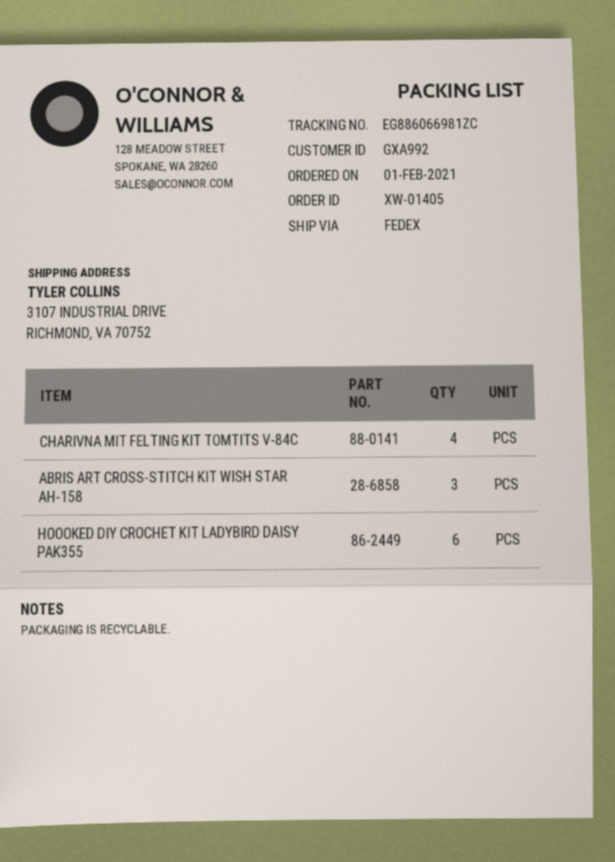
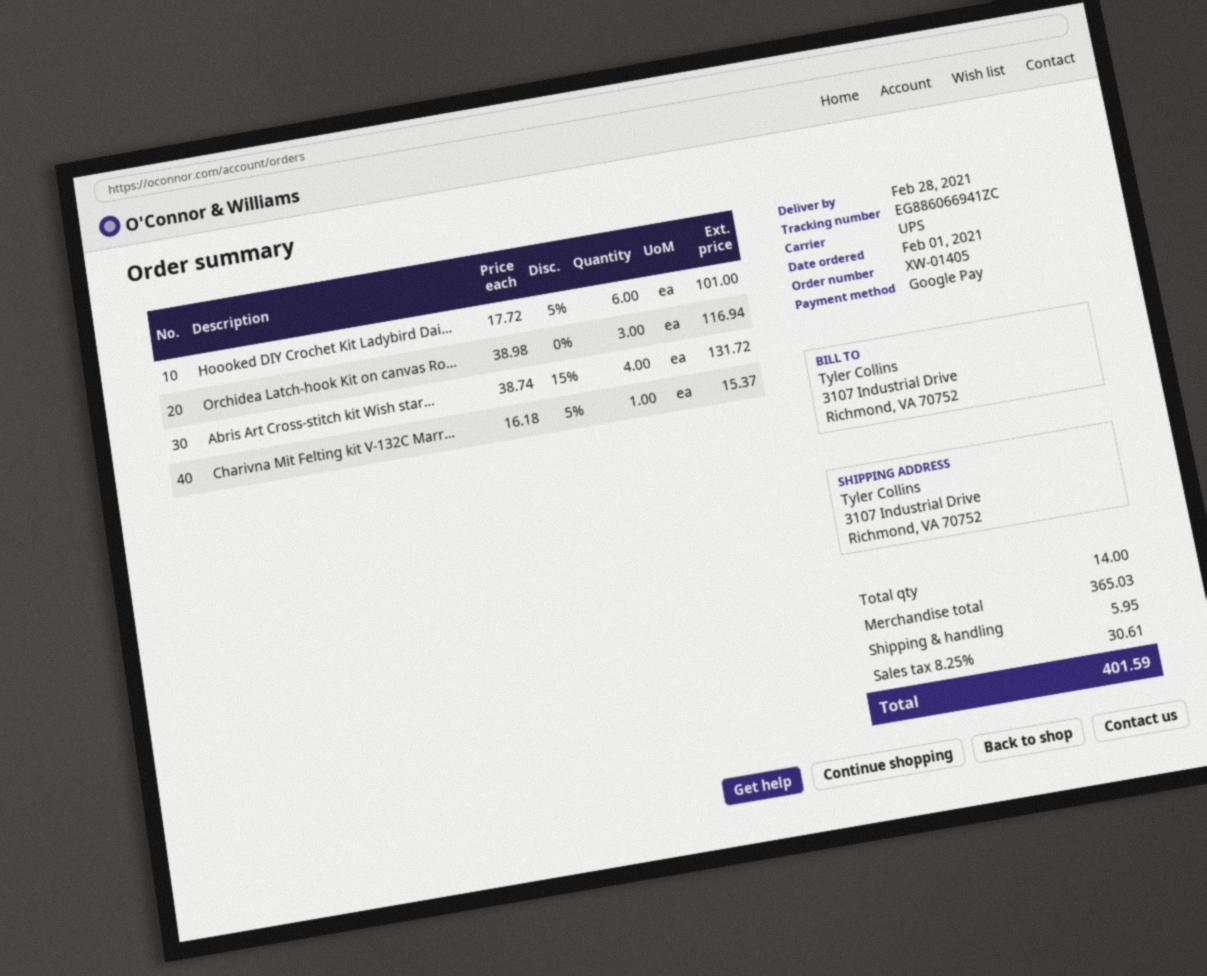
shipping method: FedEx -> UPS
tracking number: EG886066981ZC -> EG886066941ZC
CHARIVNA MIT FELTING KIT TOMTITS V-84C: 4 -> none
ABRIS ART CROSS-STITCH KIT WISH STAR AH-158: 3 -> 4
Orchidea Latch-hook Kit on canvas Ro...: none -> 3
Charivna Mit Felting kit V-132C Marr...: none -> 1

